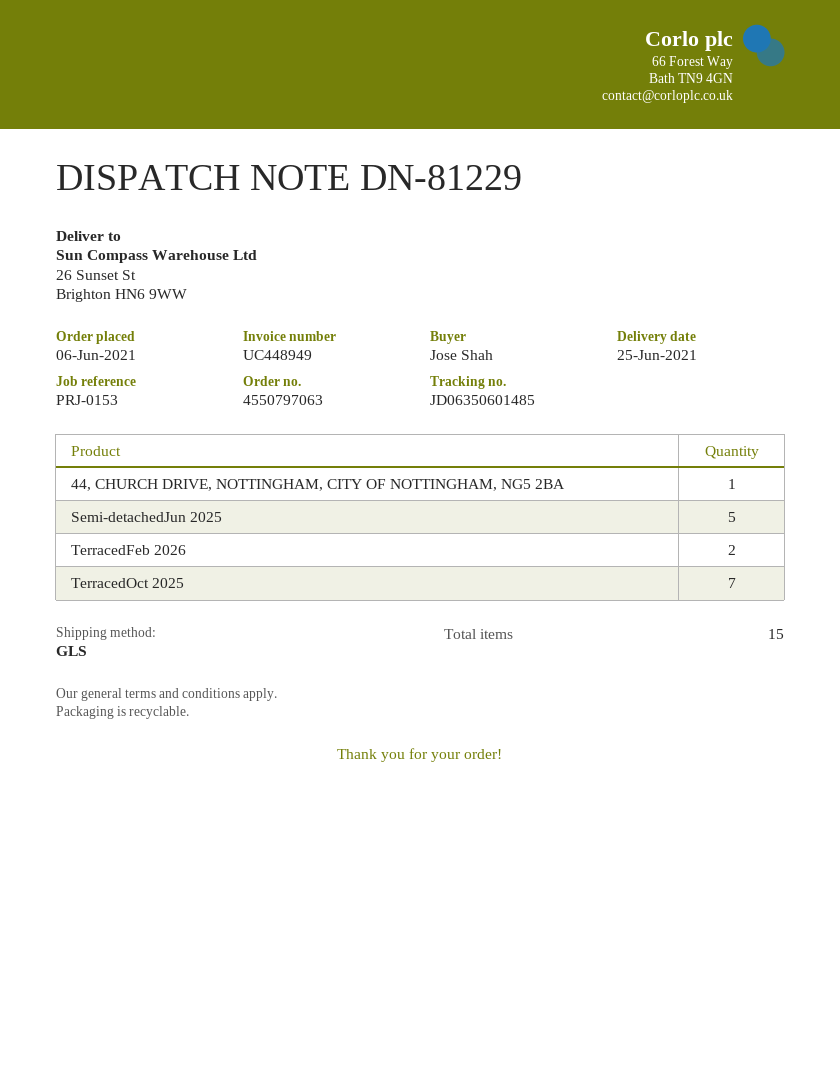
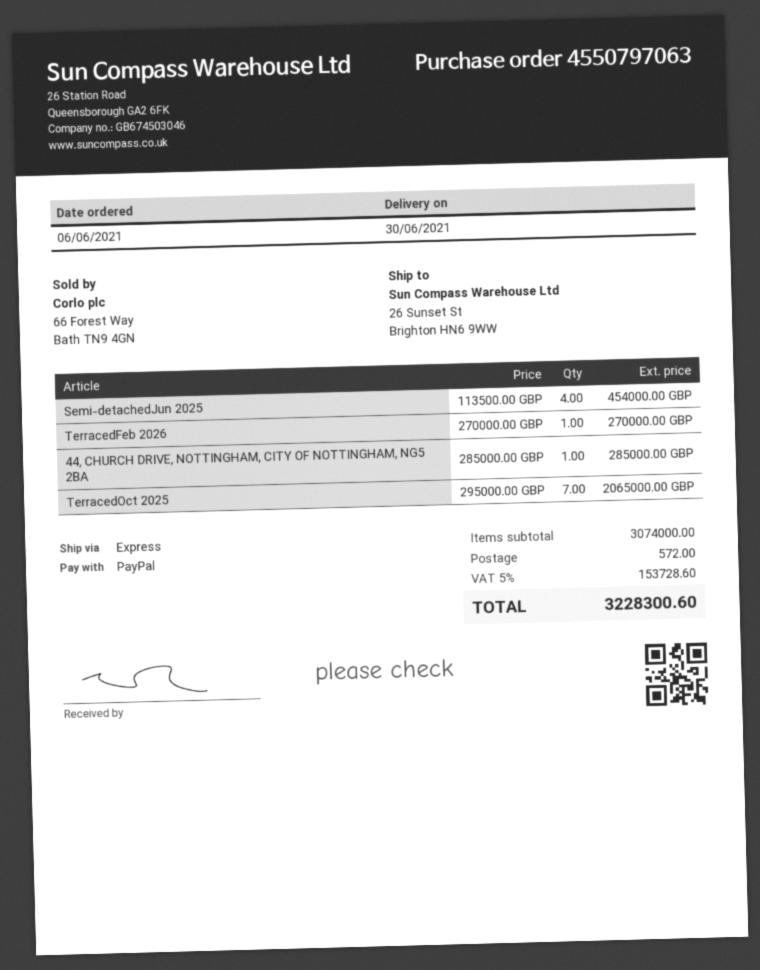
delivery date: 2021-06-25 -> 2021-06-30
shipping method: GLS -> express
Semi-detachedJun 2025: 5 -> 4
TerracedFeb 2026: 2 -> 1

